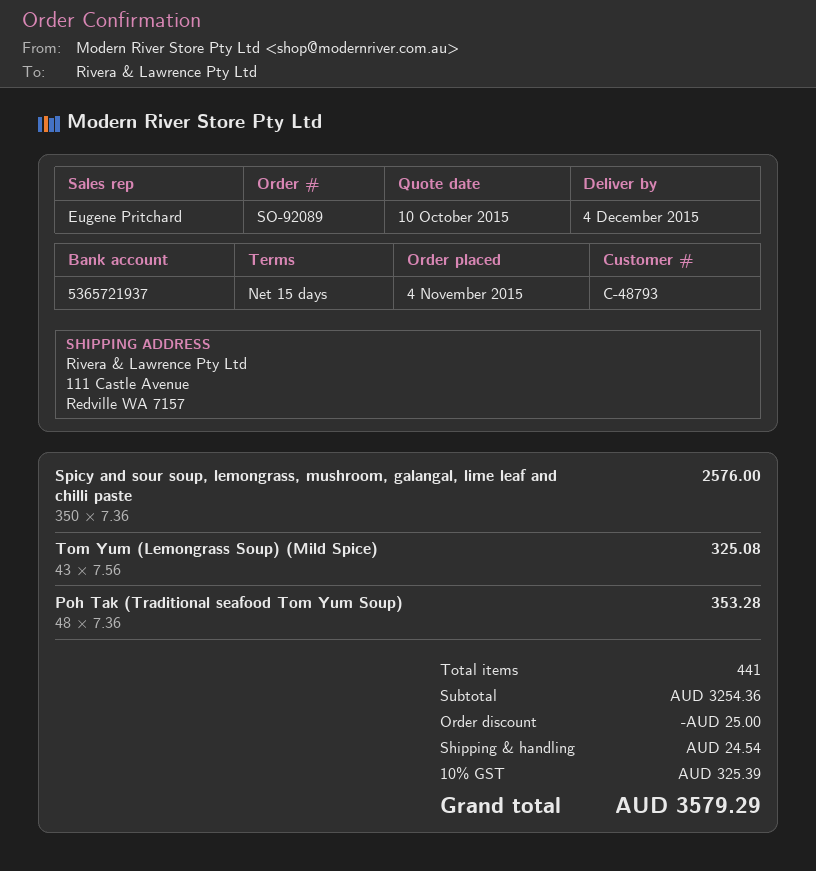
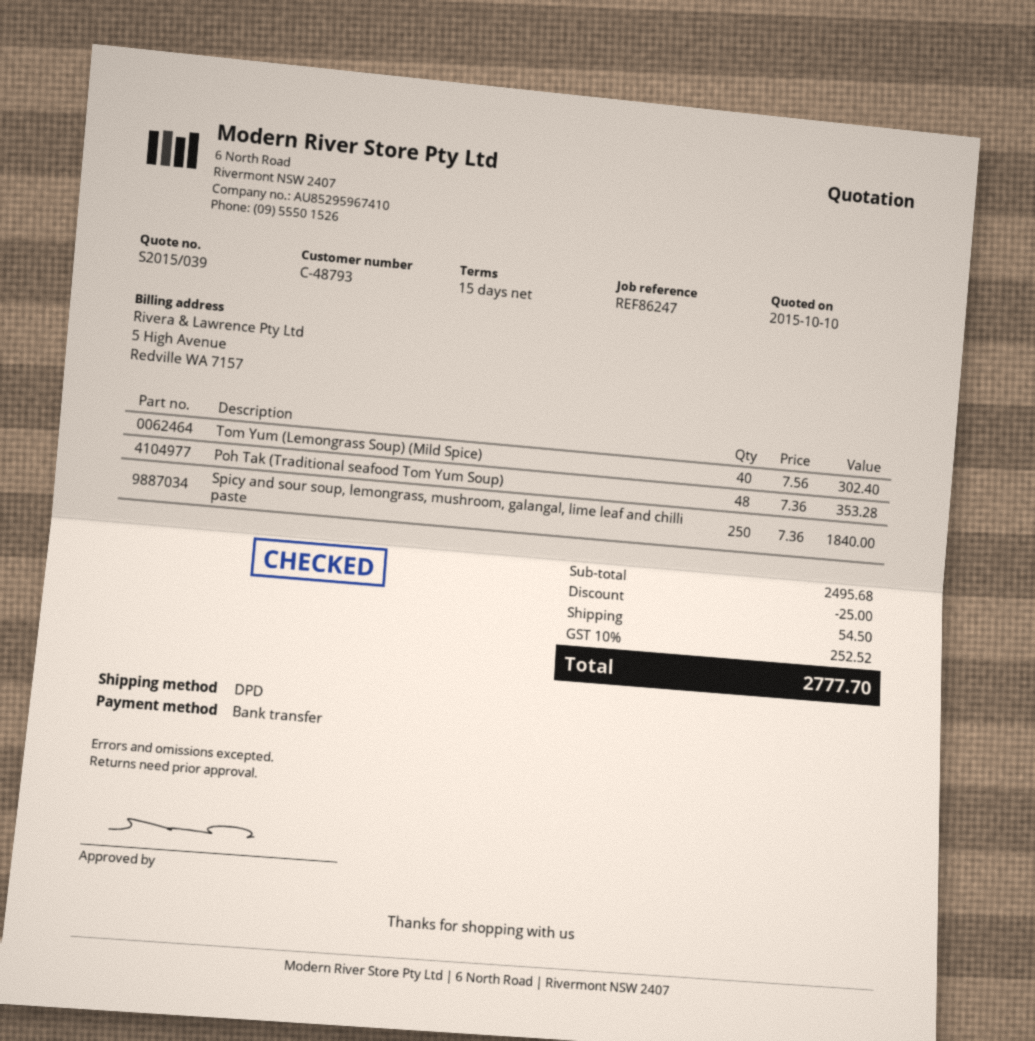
Spicy and sour soup, lemongrass, mushroom, galangal, lime leaf and chilli paste: 350 x 7.36 = 2576.00 -> 250 x 7.36 = 1840.00
Tom Yum (Lemongrass Soup) (Mild Spice): 43 x 7.56 = 325.08 -> 40 x 7.56 = 302.40
subtotal: 3254.36 -> 2495.68
shipping: 24.54 -> 54.50
tax: 10% = 325.39 -> 10% = 252.52
total: 3579.29 -> 2777.70

